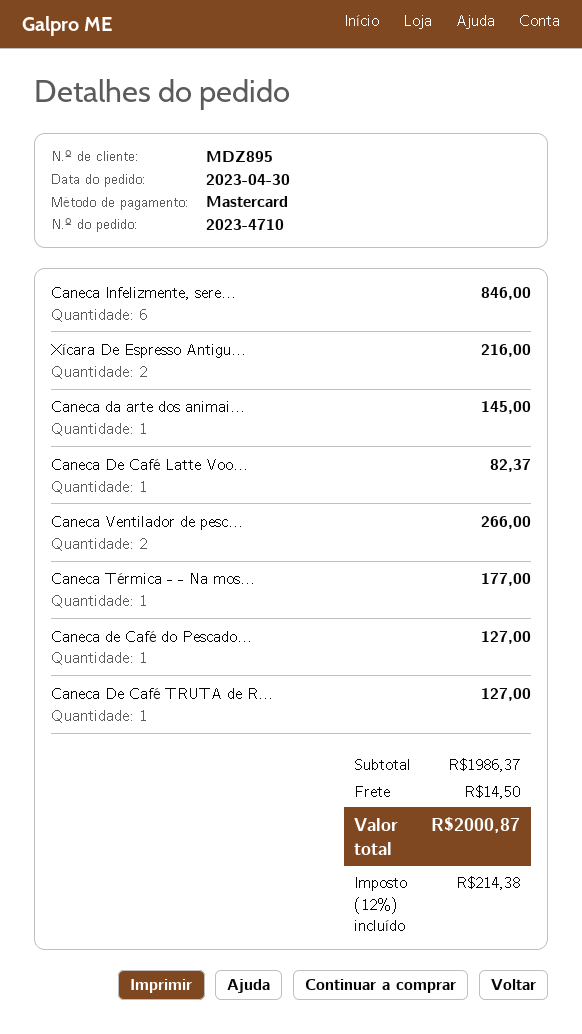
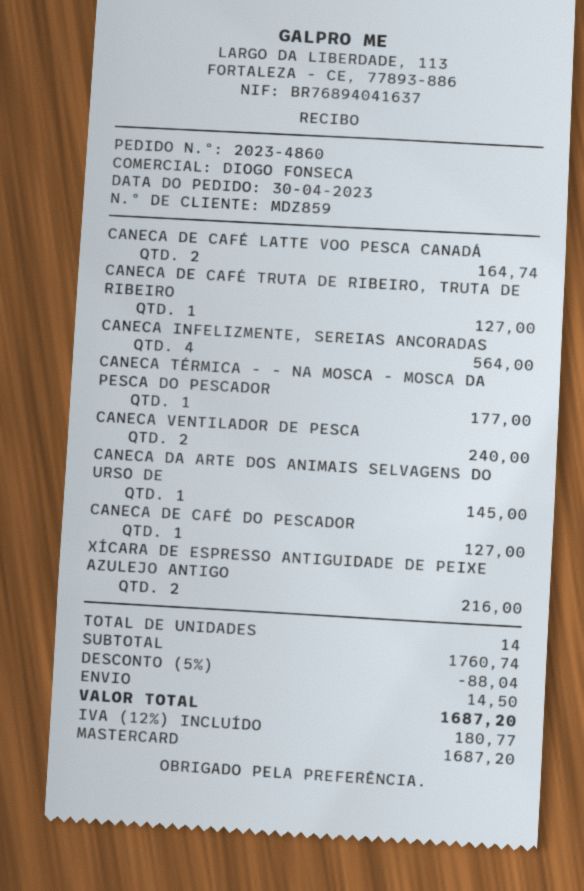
order number: 2023-4710 -> 2023-4860
customer number: MDZ895 -> MDZ859
Caneca Infelizmente, sere...: 6 for 846.00 -> 4 for 564.00
Caneca De Café Latte Voo...: 1 for 82.37 -> 2 for 164.74
Caneca Ventilador de pesc...: 2 for 266.00 -> 2 for 240.00
subtotal: 1986.37 -> 1760.74
discount: none -> 5% = 88.04
tax: 12% = 214.38 -> 12% = 180.77
total: 2000.87 -> 1687.20

